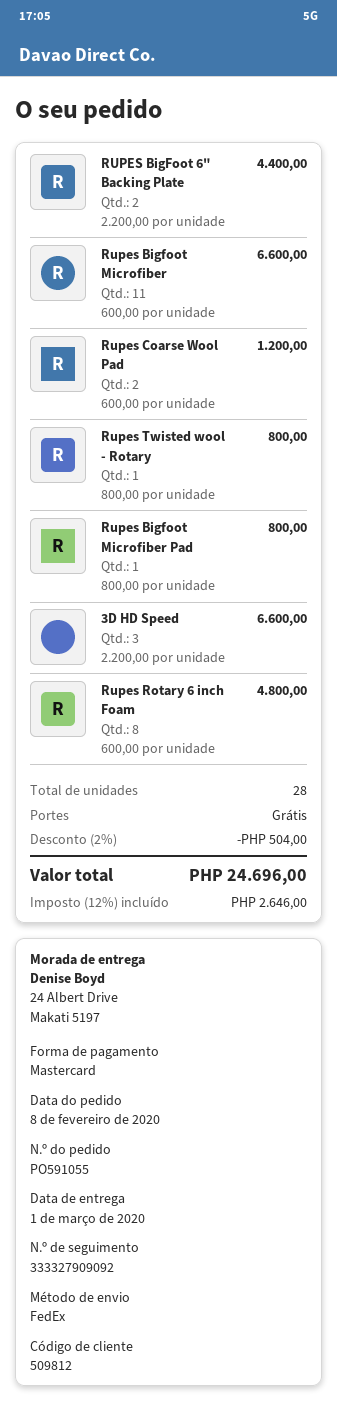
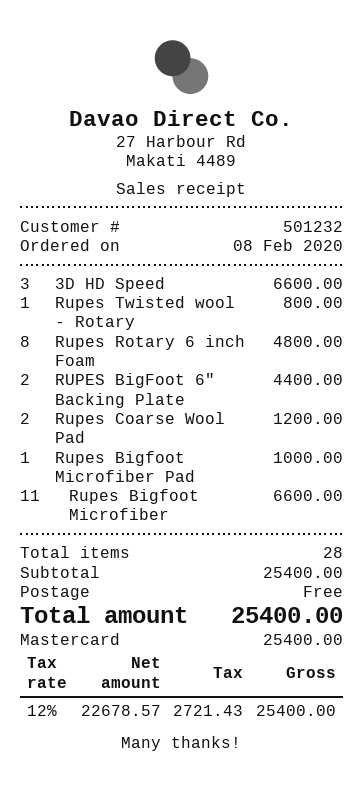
customer number: 509812 -> 501232
Rupes Bigfoot Microfiber Pad: 1 for 800.00 -> 1 for 1000.00
discount: 2% = 504.00 -> none
tax: 12% = 2646.00 -> 12% = 2721.43
total: 24696.00 -> 25400.00

